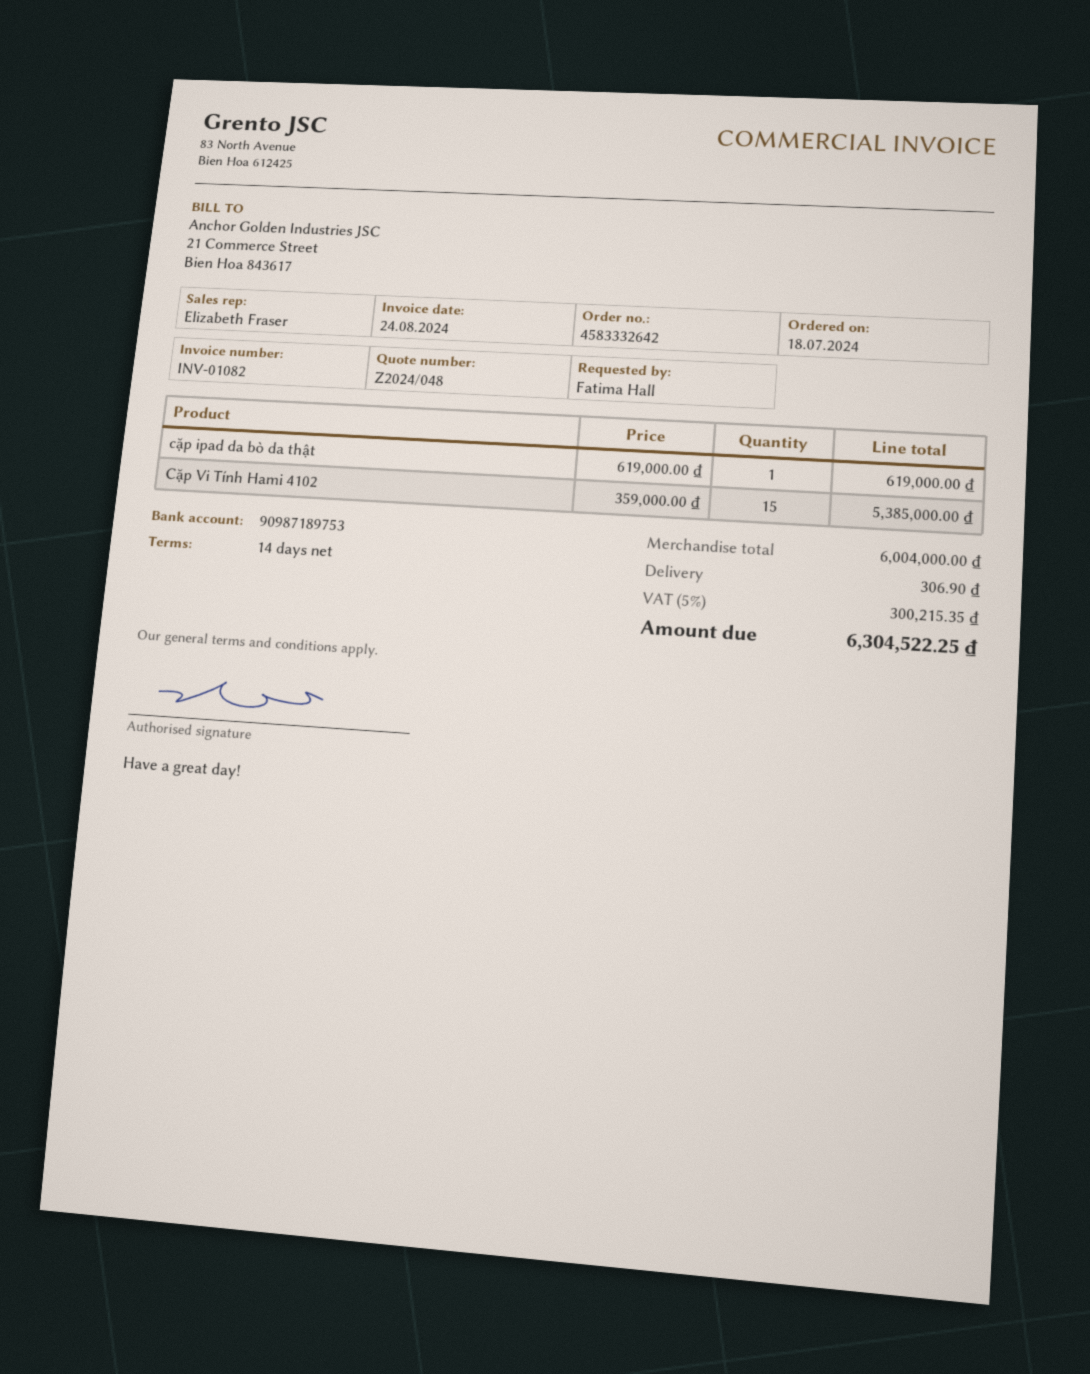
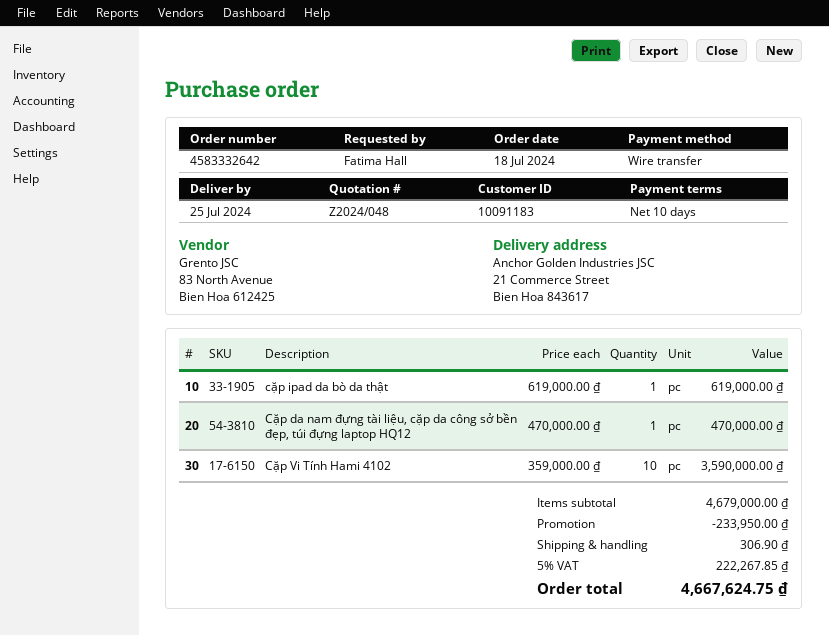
payment terms: 14 days -> 10 days
Cặp Vi Tính Hami 4102: 15 x 359000.00 = 5385000.00 -> 10 x 359000.00 = 3590000.00
Cặp da nam đựng tài liệu, cặp da công sở bền đẹp, túi đựng laptop HQ12: none -> 1 x 470000.00 = 470000.00
subtotal: 6004000.00 -> 4679000.00
discount: none -> 233950.00
tax: 5% = 300215.35 -> 5% = 222267.85
total: 6304522.25 -> 4667624.75

